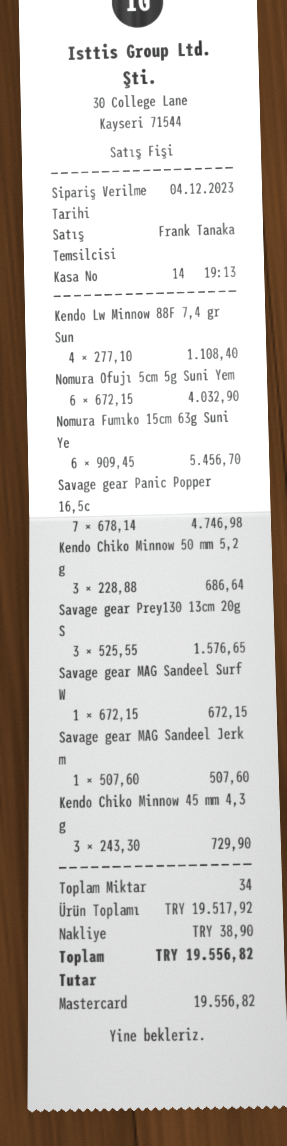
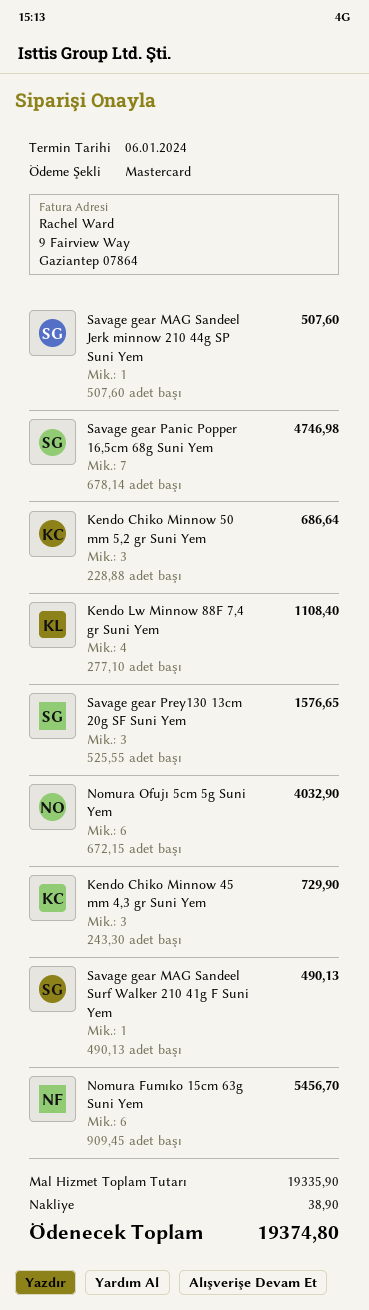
Savage gear MAG Sandeel Surf W: 1 x 672.15 = 672.15 -> 1 x 490.13 = 490.13
subtotal: 19517.92 -> 19335.90
total: 19556.82 -> 19374.80

